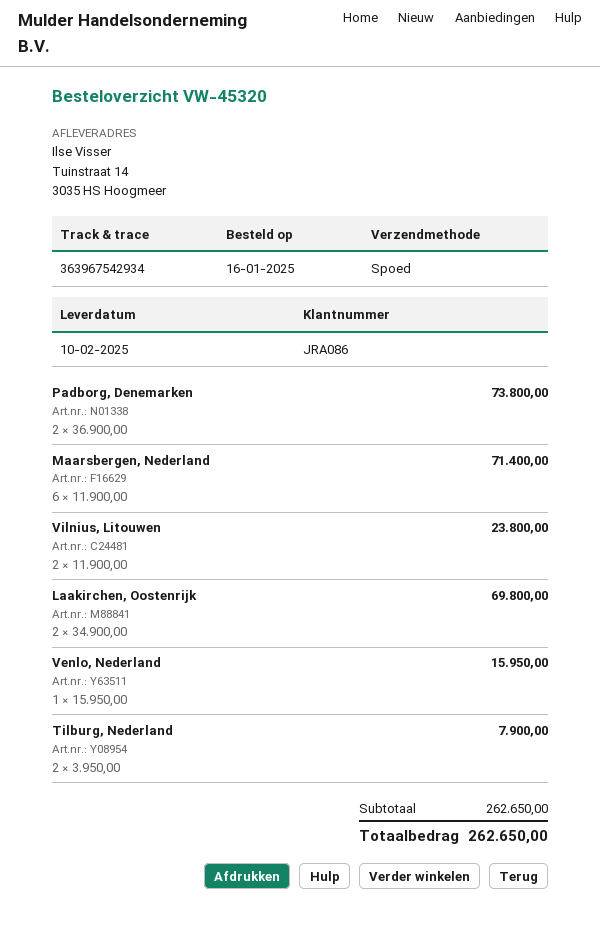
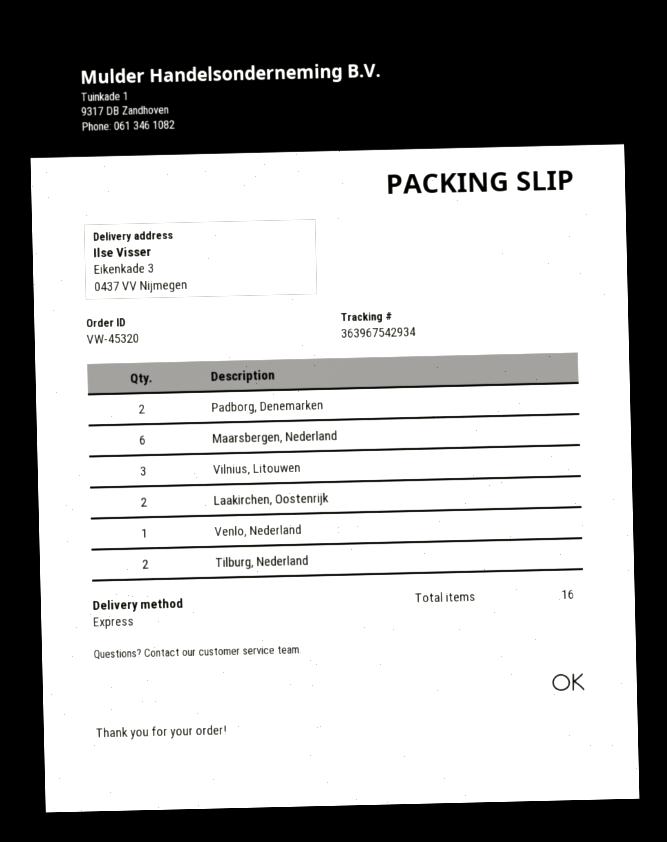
ship to: Tuinstraat 14, 3035 HS Hoogmeer -> Eikenkade 3, 0437 VV Nijmegen
Vilnius, Litouwen: 2 -> 3

